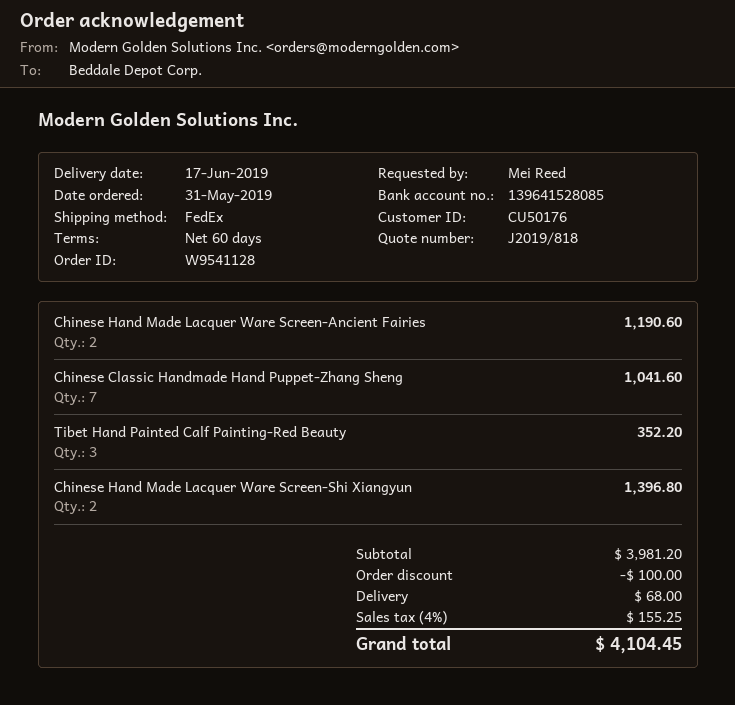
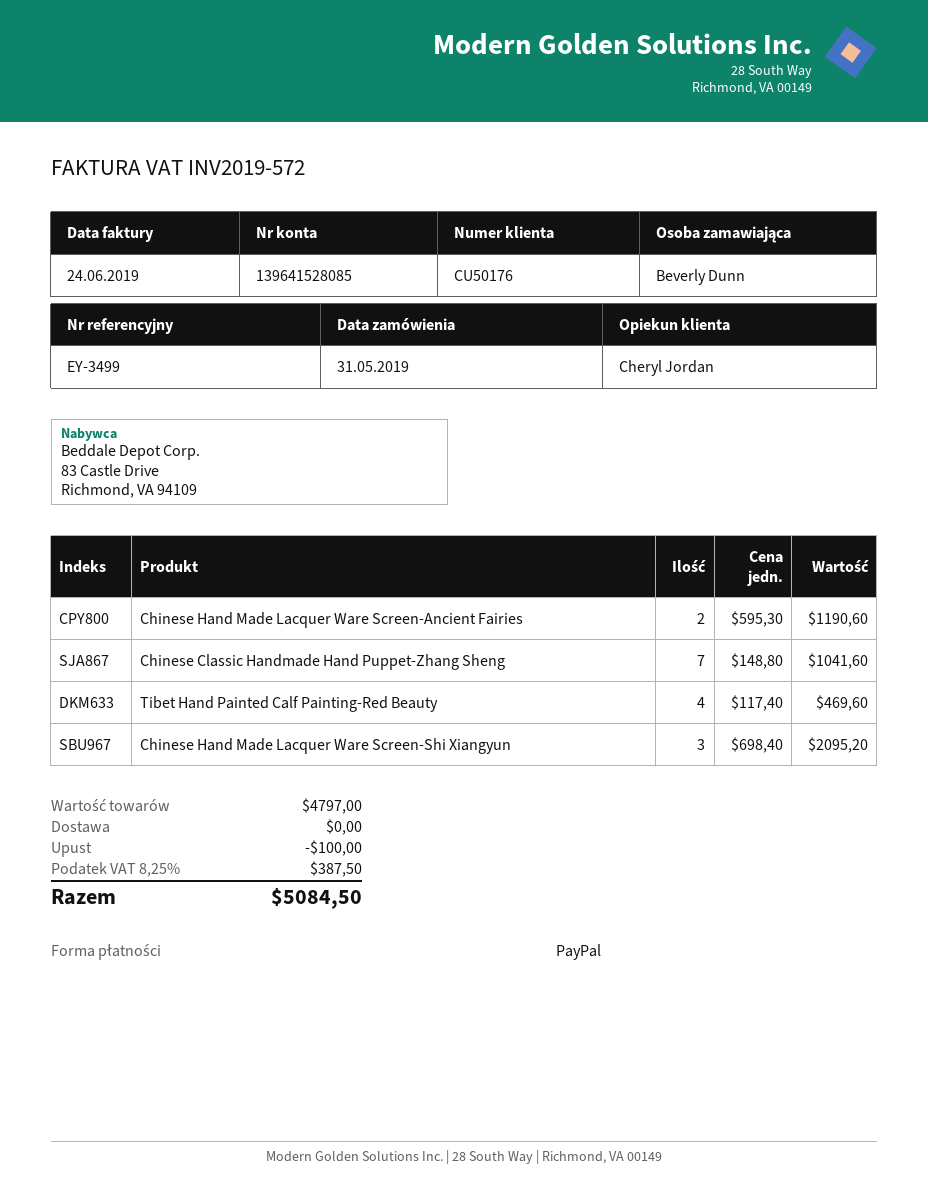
ordered by: Mei Reed -> Beverly Dunn
Tibet Hand Painted Calf Painting-Red Beauty: 3 for 352.20 -> 4 for 469.60
Chinese Hand Made Lacquer Ware Screen-Shi Xiangyun: 2 for 1396.80 -> 3 for 2095.20
subtotal: 3981.20 -> 4797.00
shipping: 68.00 -> 0.00
tax: 4% = 155.25 -> 8.25% = 387.50
total: 4104.45 -> 5084.50

